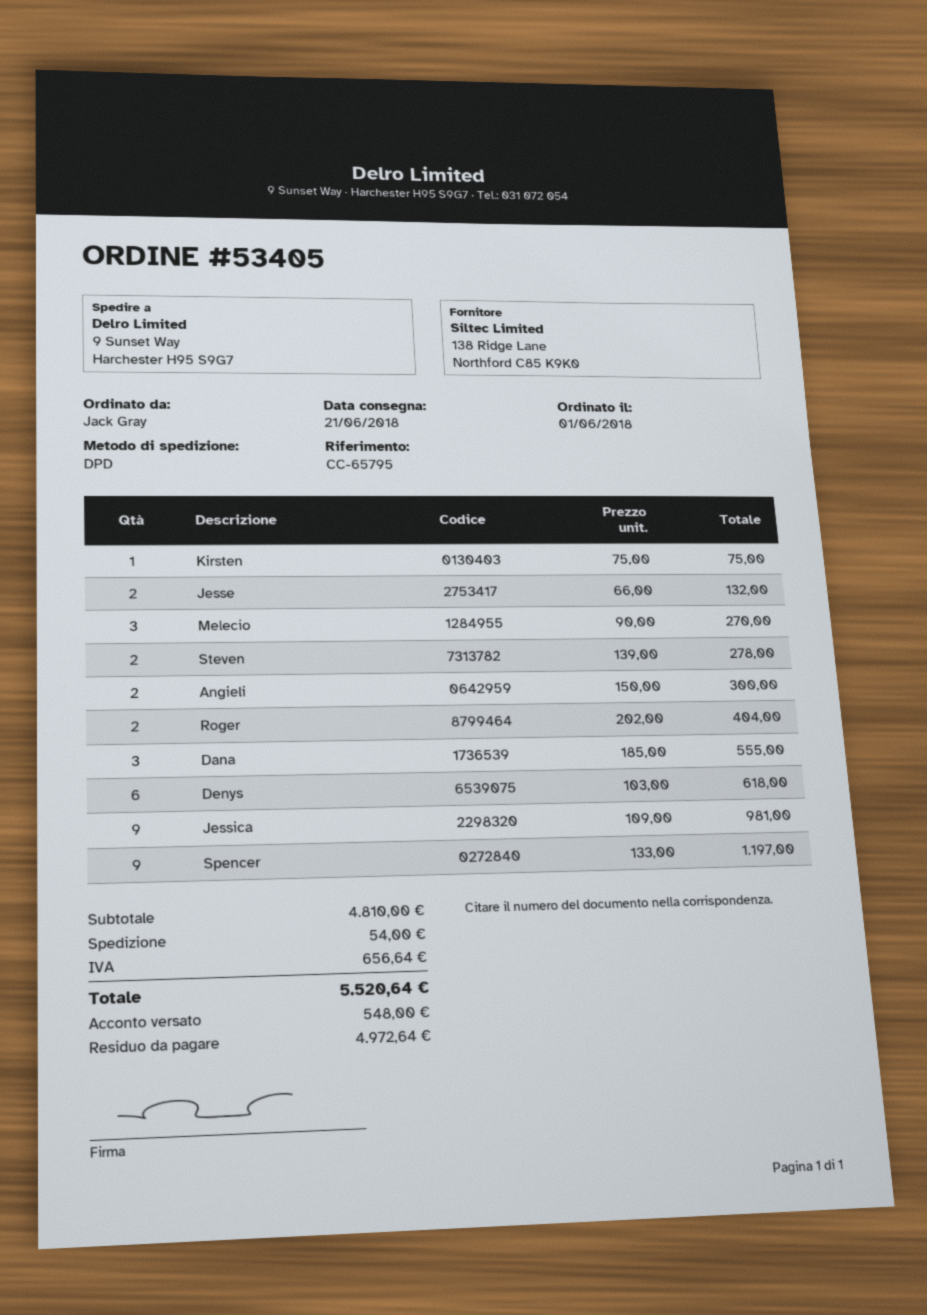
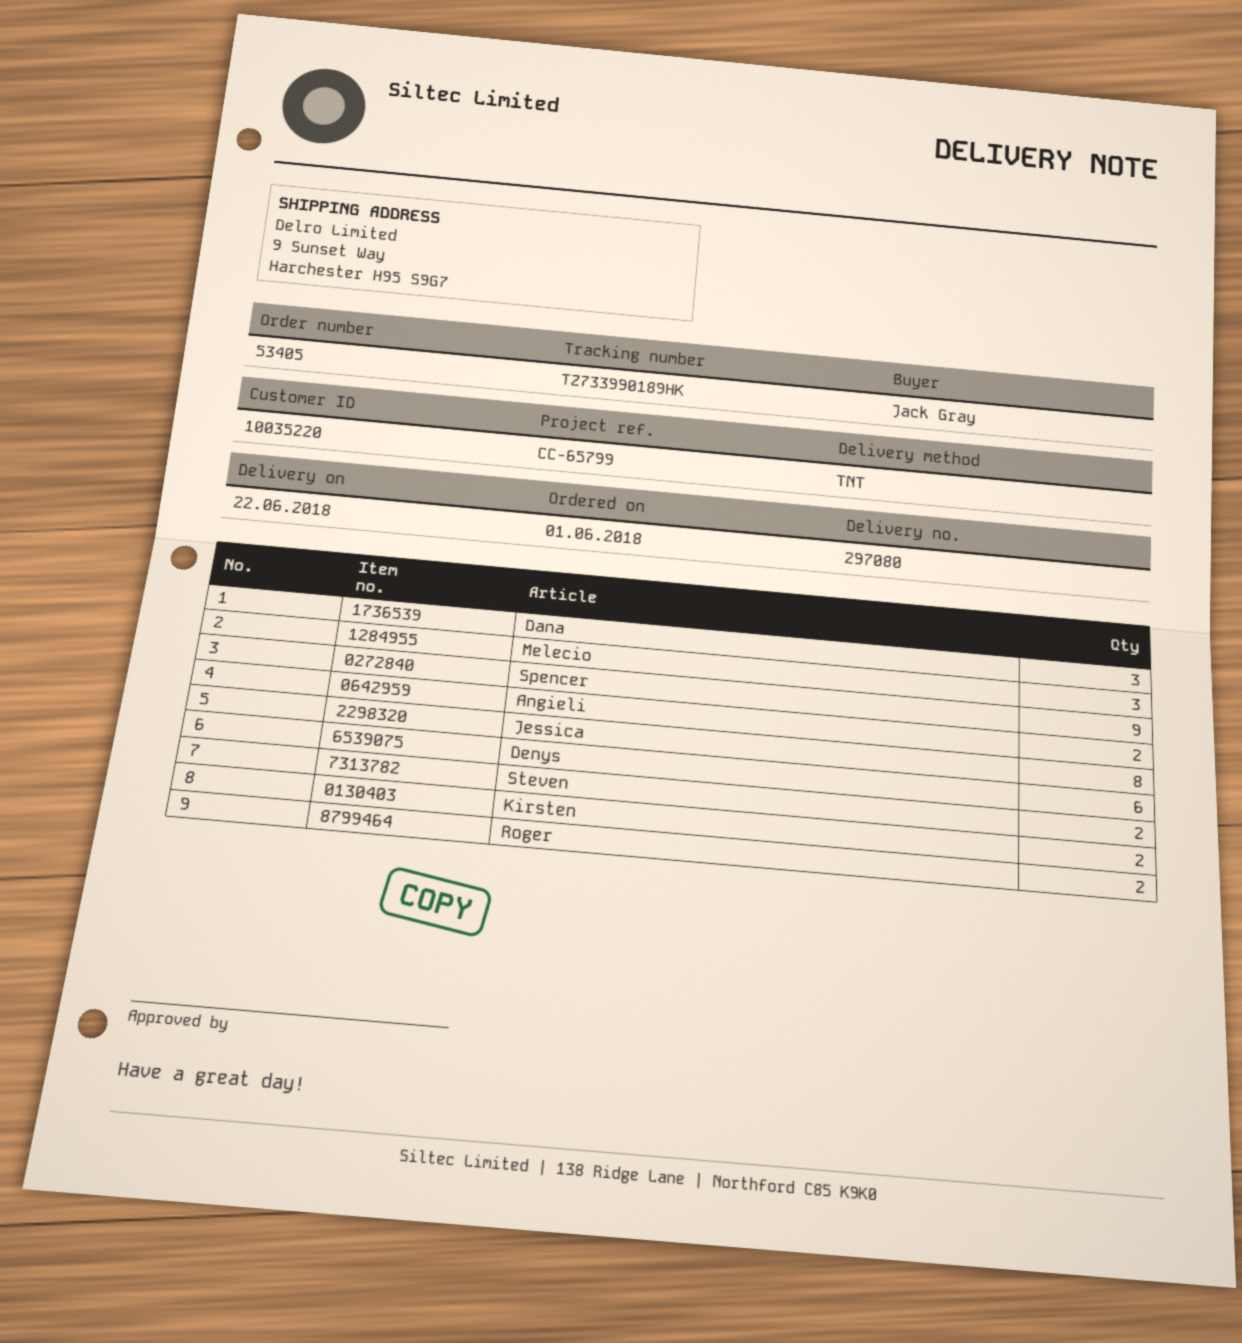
delivery date: 2018-06-21 -> 2018-06-22
reference: CC-65795 -> CC-65799
shipping method: DPD -> TNT
Kirsten: 1 -> 2
Jesse: 2 -> none
Jessica: 9 -> 8

